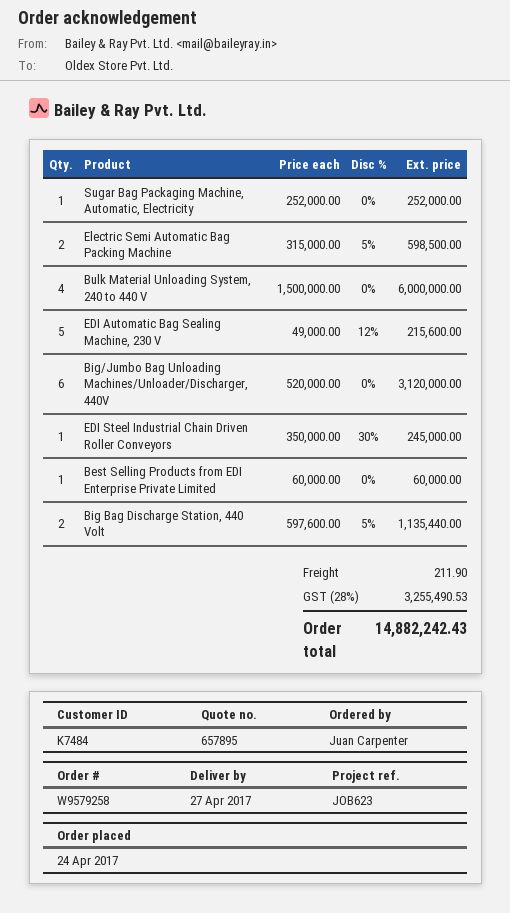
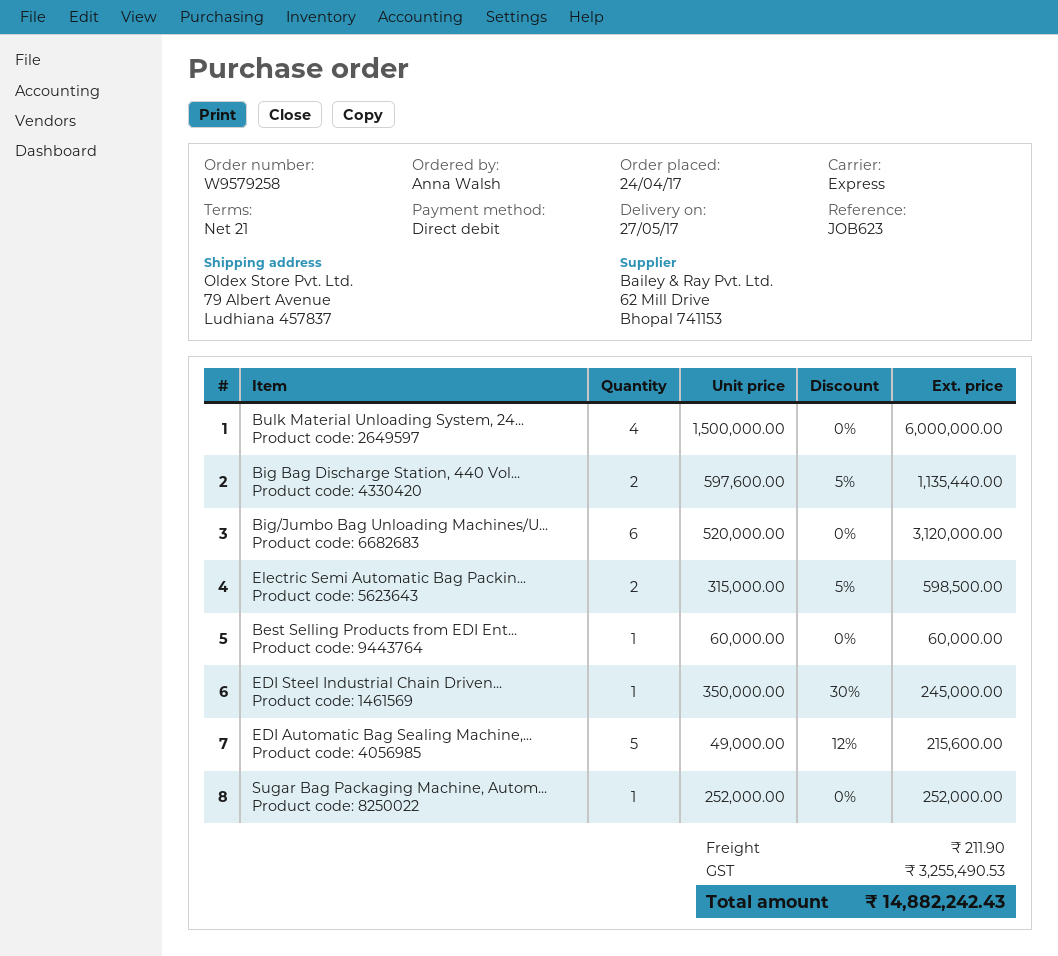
delivery date: 2017-04-27 -> 2017-05-27
ordered by: Juan Carpenter -> Anna Walsh

